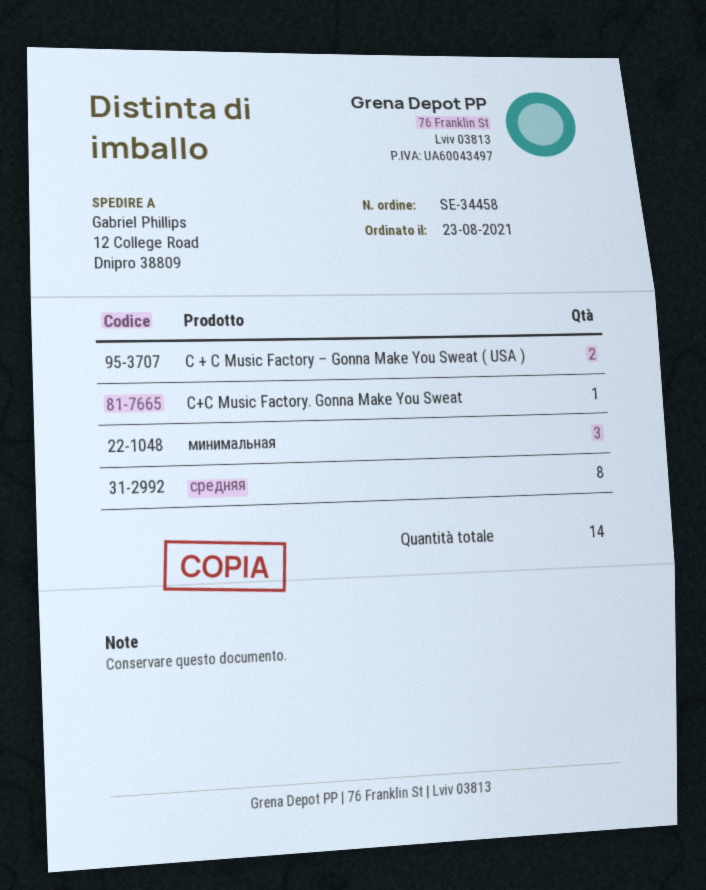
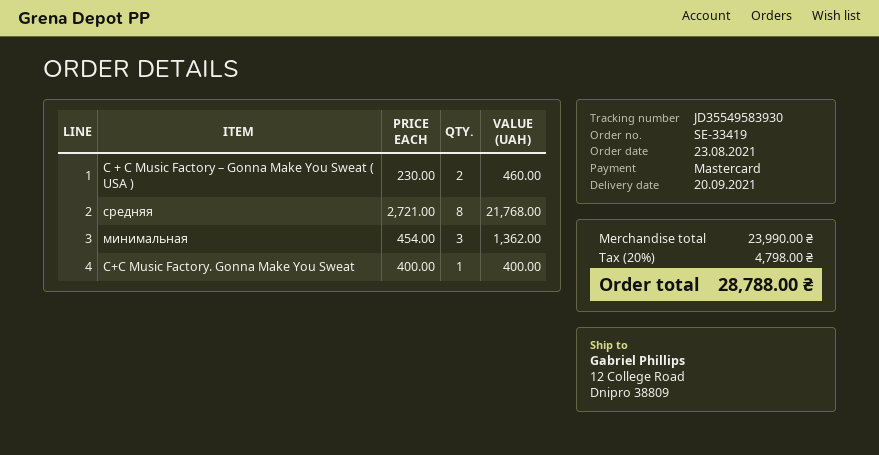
order number: SE-34458 -> SE-33419

